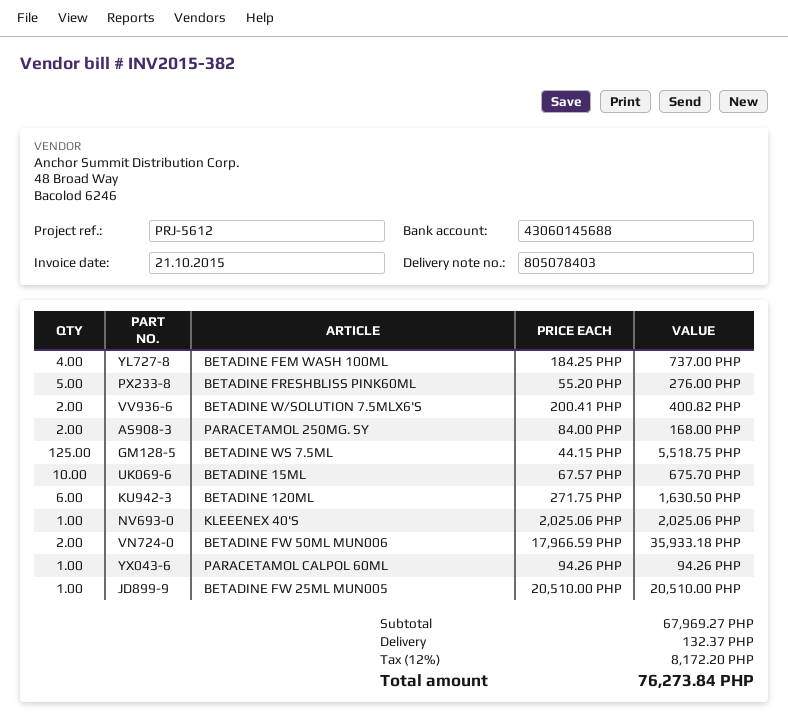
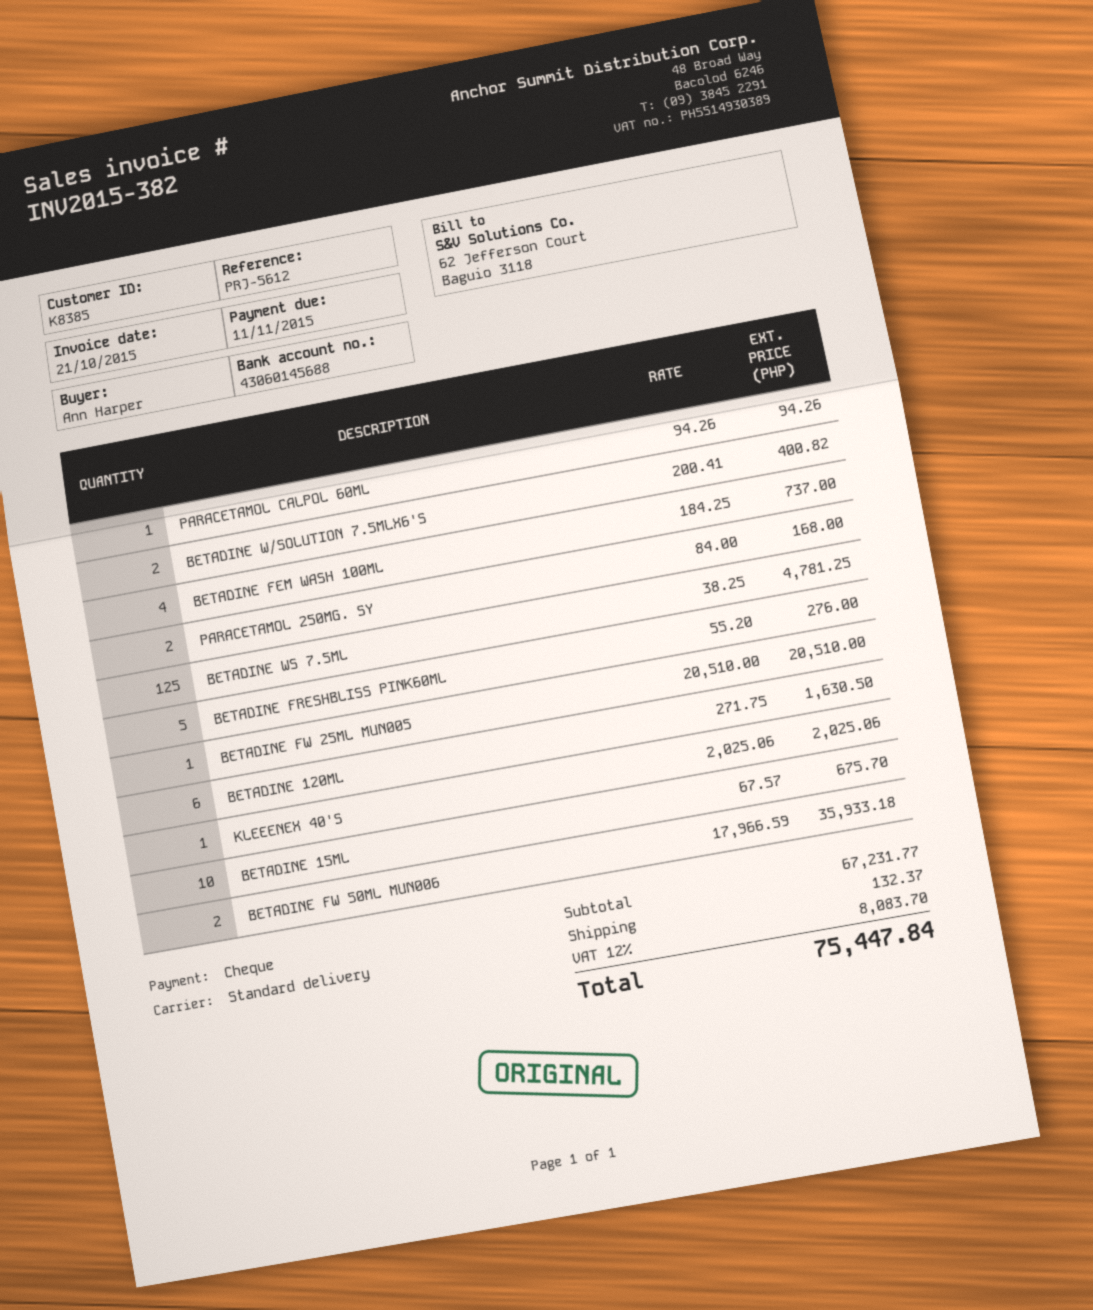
BETADINE WS 7.5ML: 125 x 44.15 = 5518.75 -> 125 x 38.25 = 4781.25
subtotal: 67969.27 -> 67231.77
tax: 12% = 8172.20 -> 12% = 8083.70
total: 76273.84 -> 75447.84

